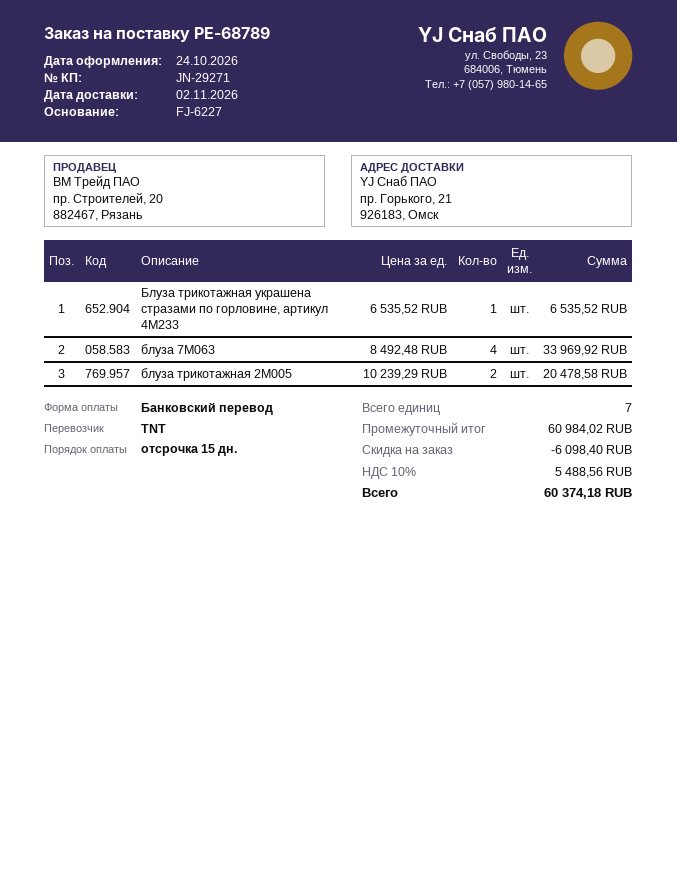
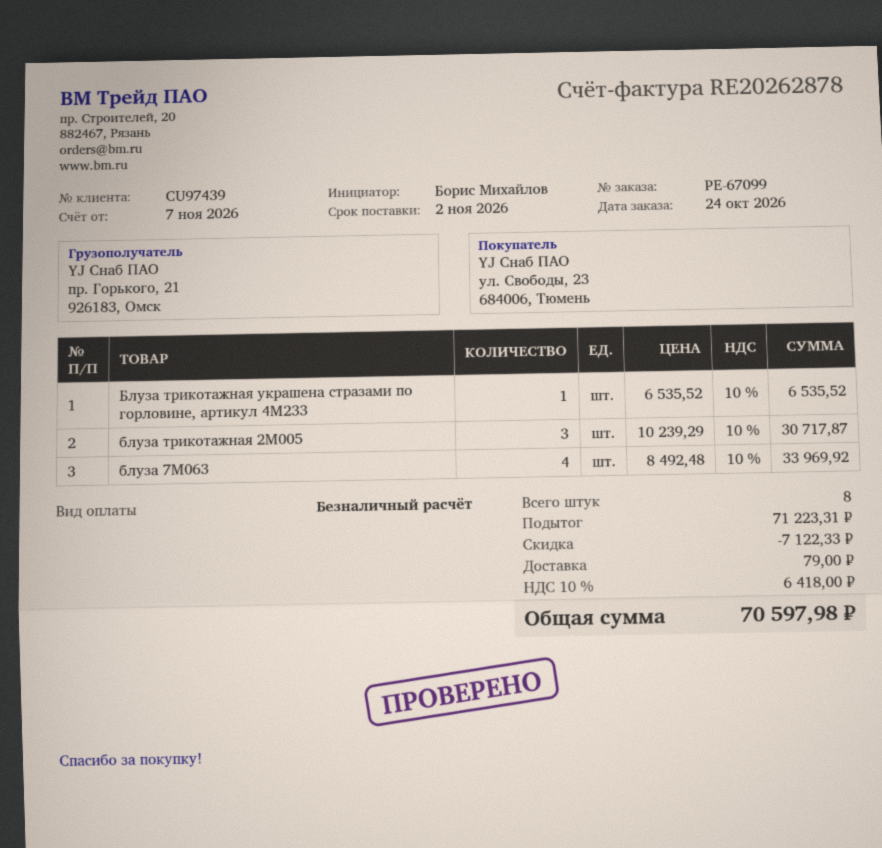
order number: PE-68789 -> PE-67099
блуза трикотажная 2M005: 2 x 10239.29 = 20478.58 -> 3 x 10239.29 = 30717.87
total quantity: 7 -> 8
subtotal: 60984.02 -> 71223.31
discount: 6098.40 -> 7122.33
shipping: none -> 79.00
tax: 10% = 5488.56 -> 10% = 6418.00
total: 60374.18 -> 70597.98

